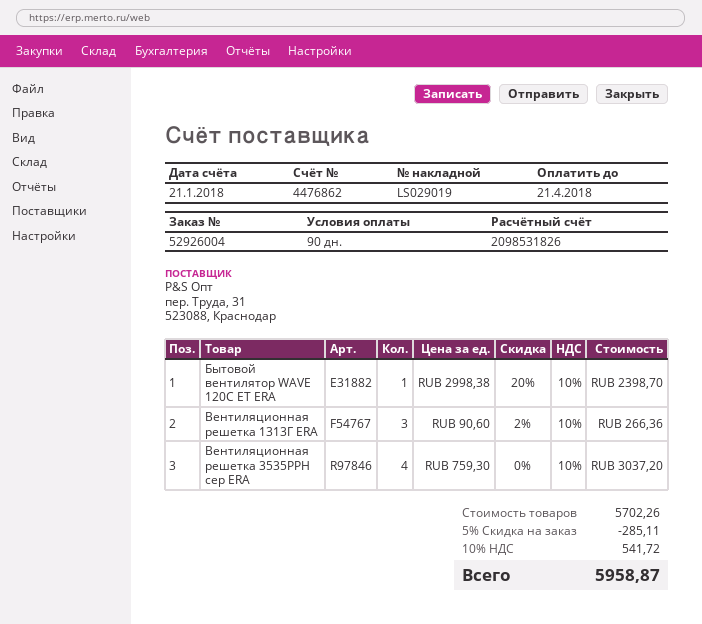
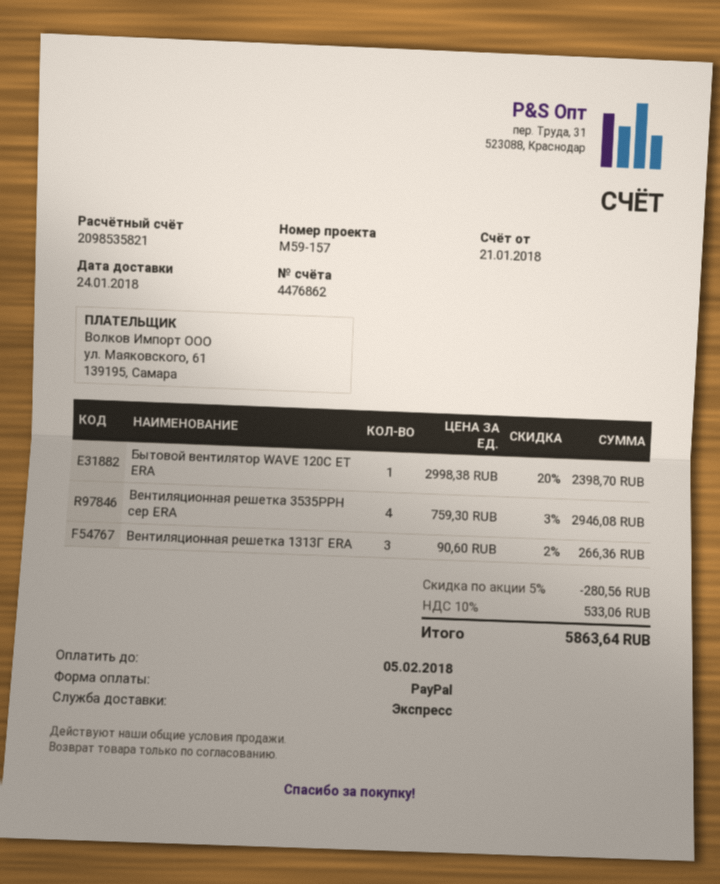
due date: 2018-04-21 -> 2018-02-05
bank account: 2098531826 -> 2098535821
Вентиляционная решетка 3535РРН сер ERA: 4 x 759.30 = 3037.20 -> 4 x 759.30 - 3% = 2946.08
discount: 5% = 285.11 -> 5% = 280.56
tax: 10% = 541.72 -> 10% = 533.06
total: 5958.87 -> 5863.64

